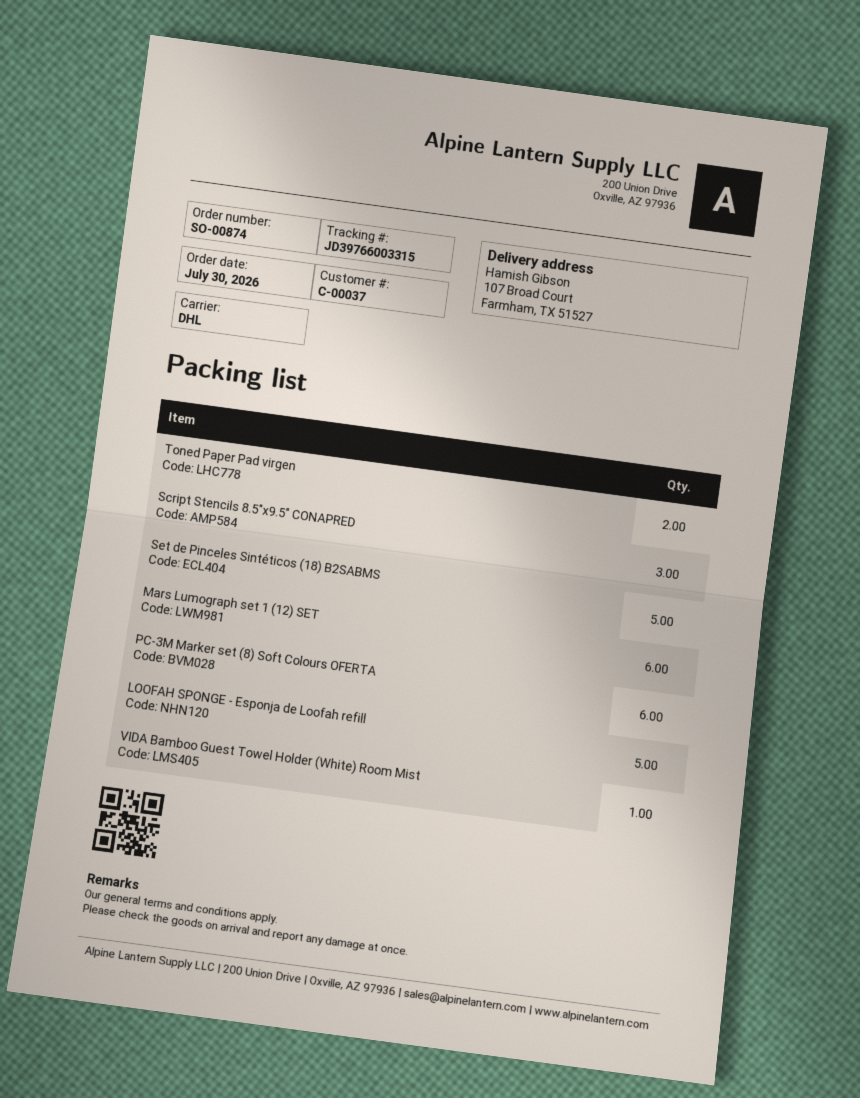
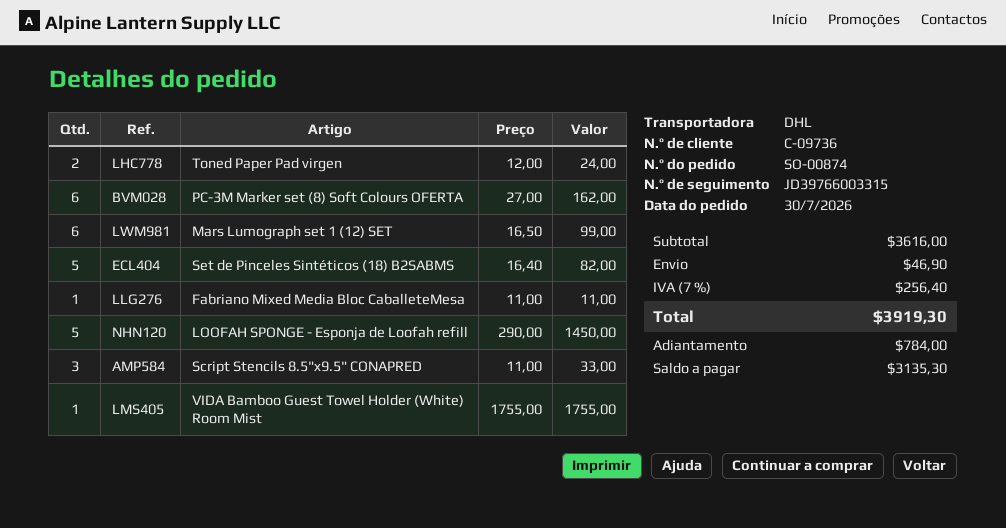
customer number: C-00037 -> C-09736
Fabriano Mixed Media Bloc CaballeteMesa: none -> 1

